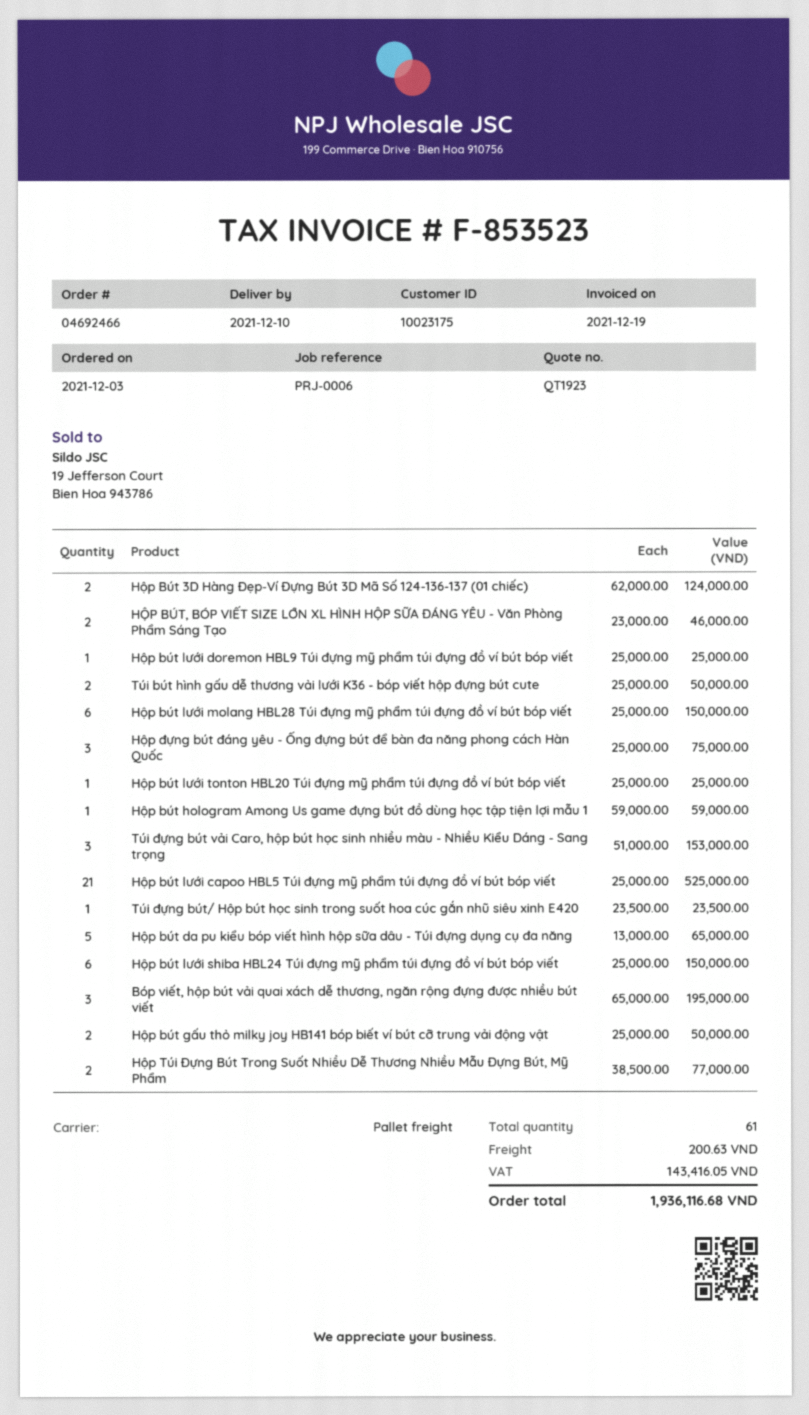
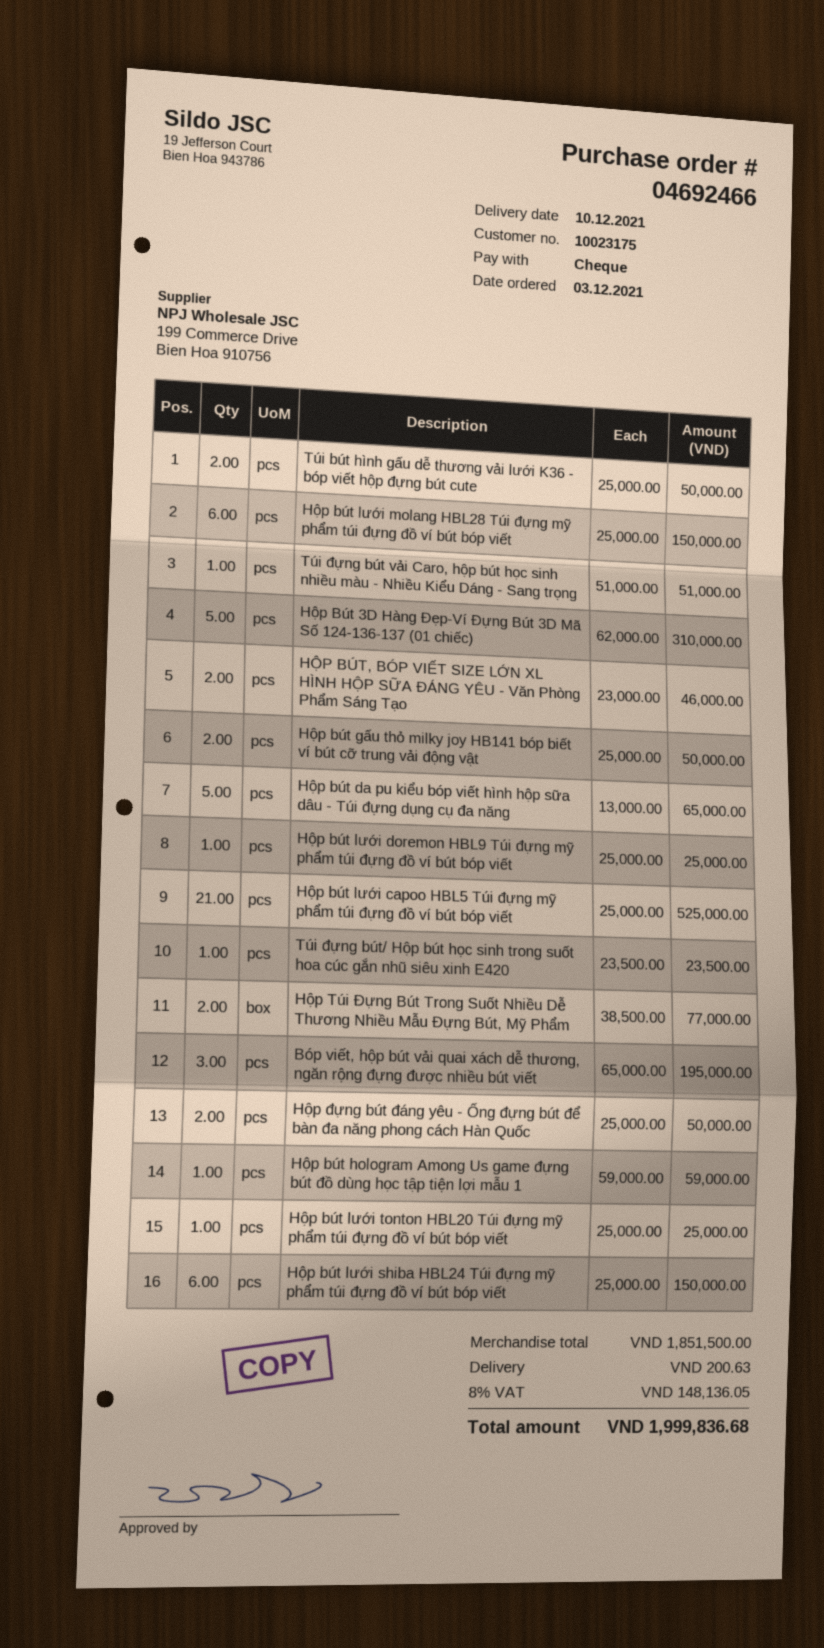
Hộp Bút 3D Hàng Đẹp-Ví Đựng Bút 3D Mã Số 124-136-137 (01 chiếc): 2 x 62000.00 = 124000.00 -> 5 x 62000.00 = 310000.00
Hộp đựng bút đáng yêu - Ống đựng bút để bàn đa năng phong cách Hàn Quốc: 3 x 25000.00 = 75000.00 -> 2 x 25000.00 = 50000.00
Túi đựng bút vải Caro, hộp bút học sinh nhiều màu - Nhiều Kiểu Dáng - Sang trọng: 3 x 51000.00 = 153000.00 -> 1 x 51000.00 = 51000.00
tax: 143416.05 -> 148136.05
total: 1936116.68 -> 1999836.68

